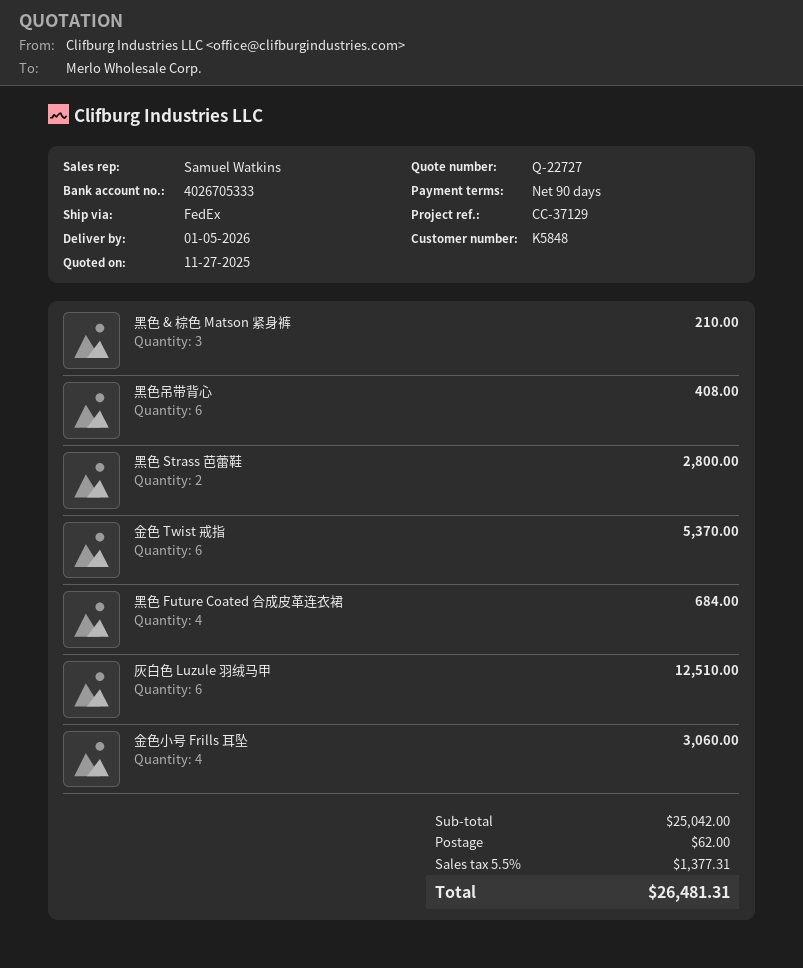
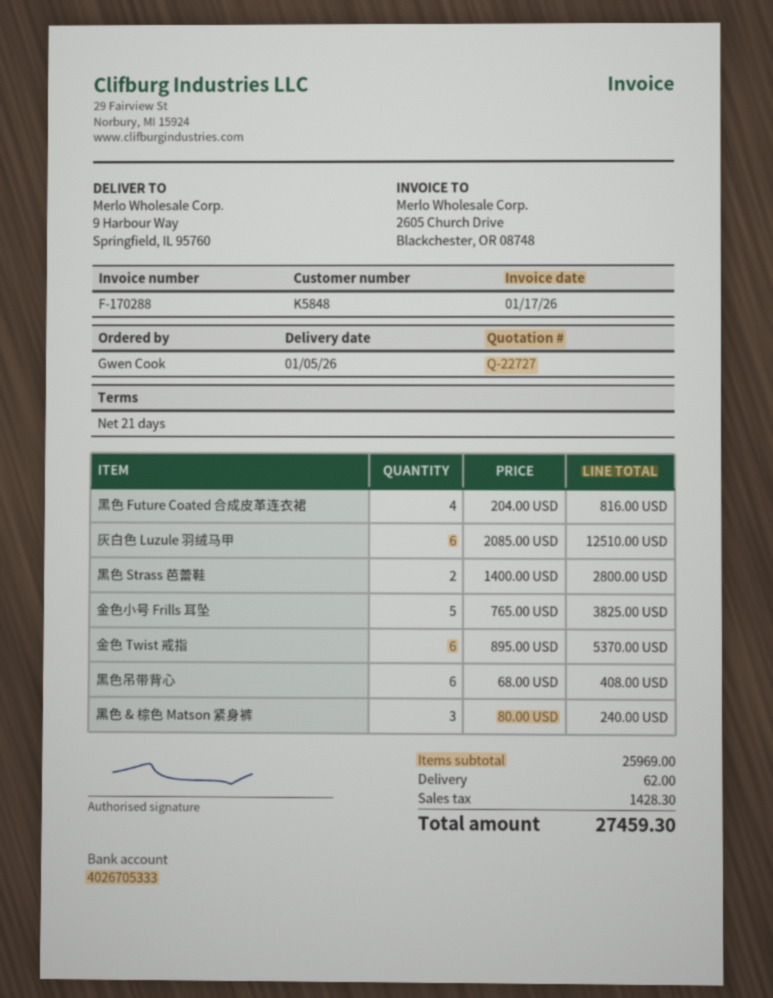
payment terms: 90 days -> 21 days
黑色 & 棕色 Matson 紧身裤: 3 for 210.00 -> 3 for 240.00
黑色 Future Coated 合成皮革连衣裙: 4 for 684.00 -> 4 for 816.00
金色小号 Frills 耳坠: 4 for 3060.00 -> 5 for 3825.00
subtotal: 25042.00 -> 25969.00
tax: 1377.31 -> 1428.30
total: 26481.31 -> 27459.30

